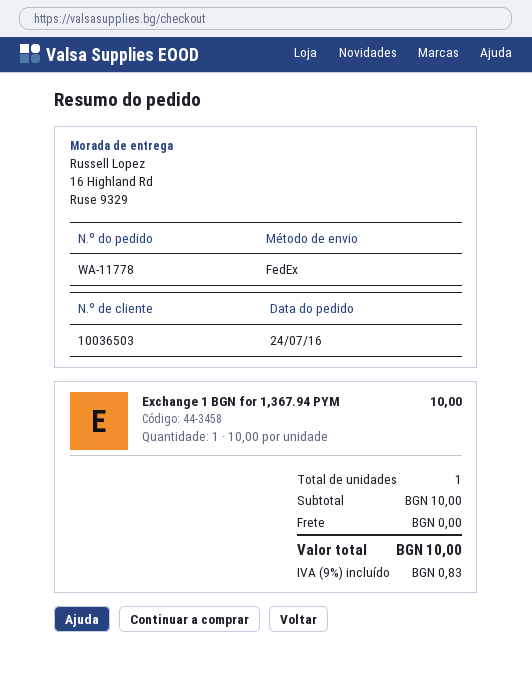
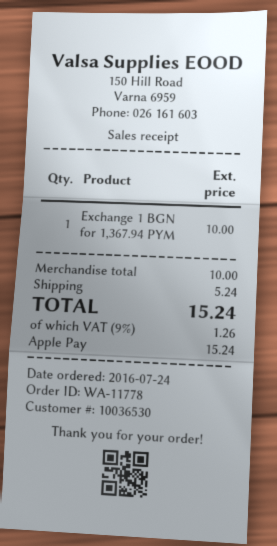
customer number: 10036503 -> 10036530
shipping: 0.00 -> 5.24
tax: 9% = 0.83 -> 9% = 1.26
total: 10.00 -> 15.24

